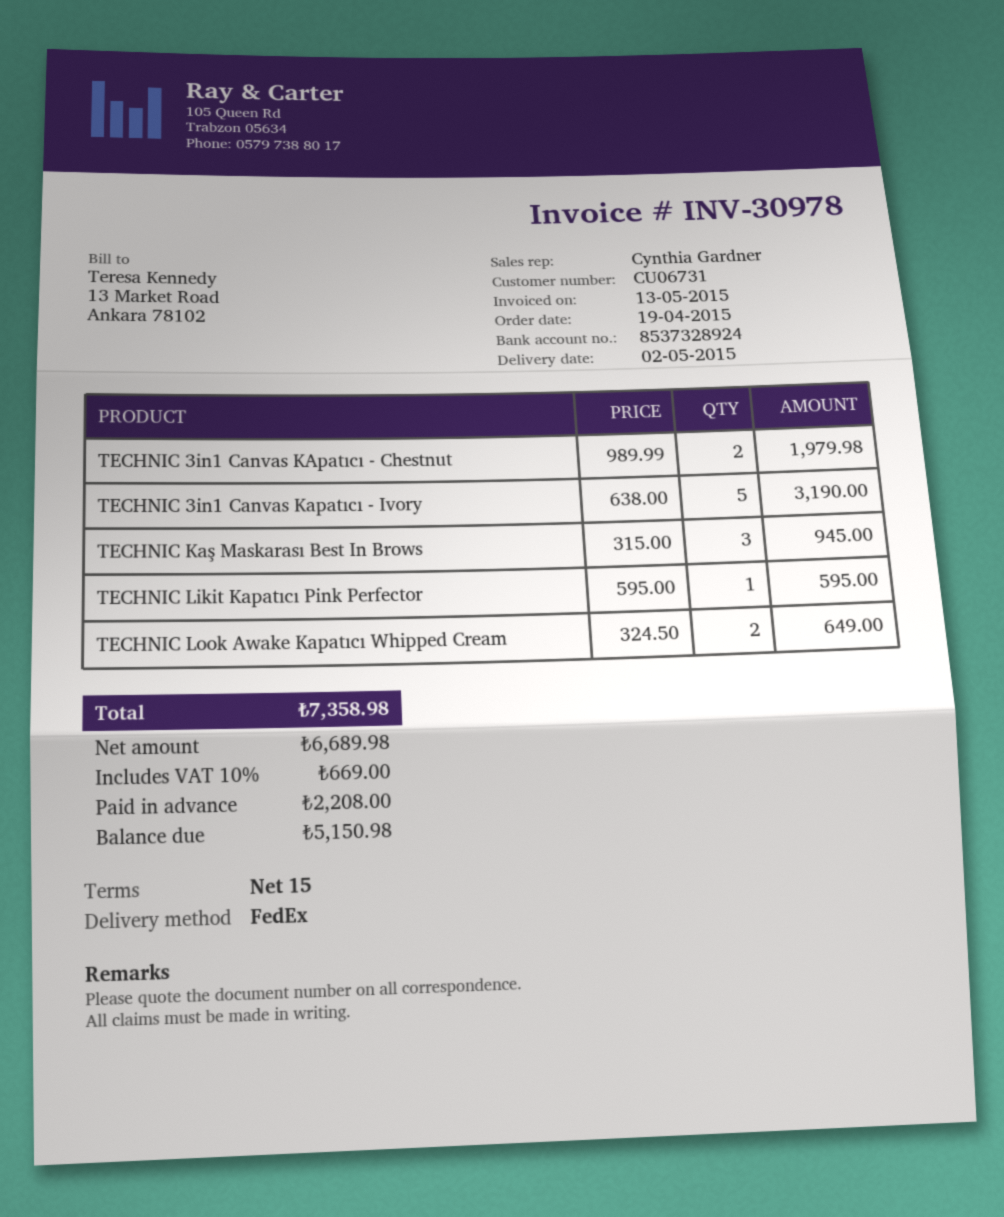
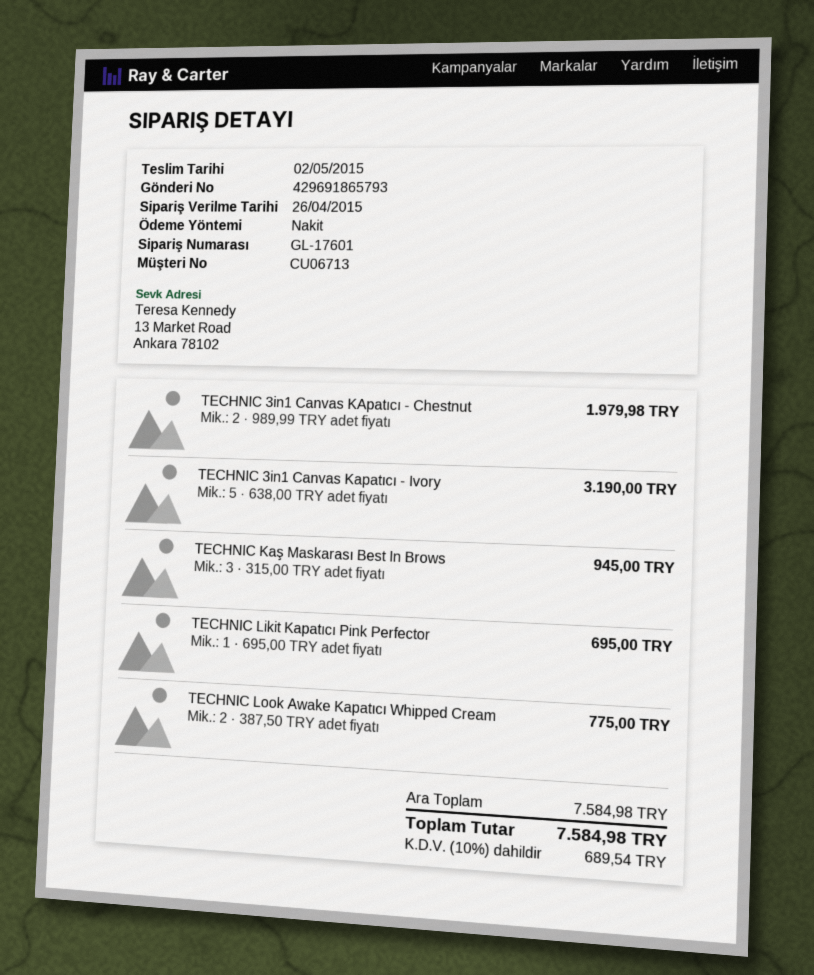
order date: 2015-04-19 -> 2015-04-26
customer number: CU06731 -> CU06713
TECHNIC Likit Kapatıcı Pink Perfector: 1 x 595.00 = 595.00 -> 1 x 695.00 = 695.00
TECHNIC Look Awake Kapatıcı Whipped Cream: 2 x 324.50 = 649.00 -> 2 x 387.50 = 775.00
tax: 10% = 669.00 -> 10% = 689.54
total: 7358.98 -> 7584.98

